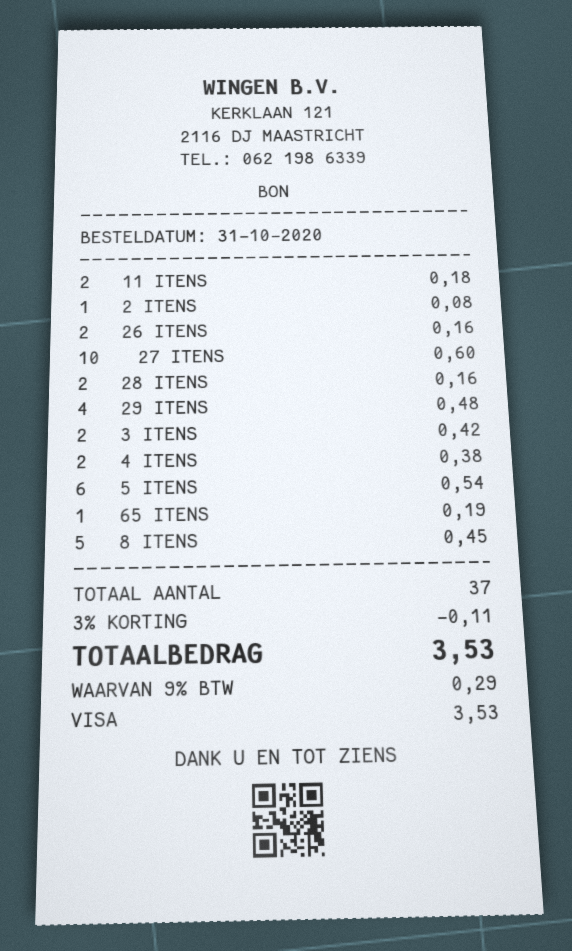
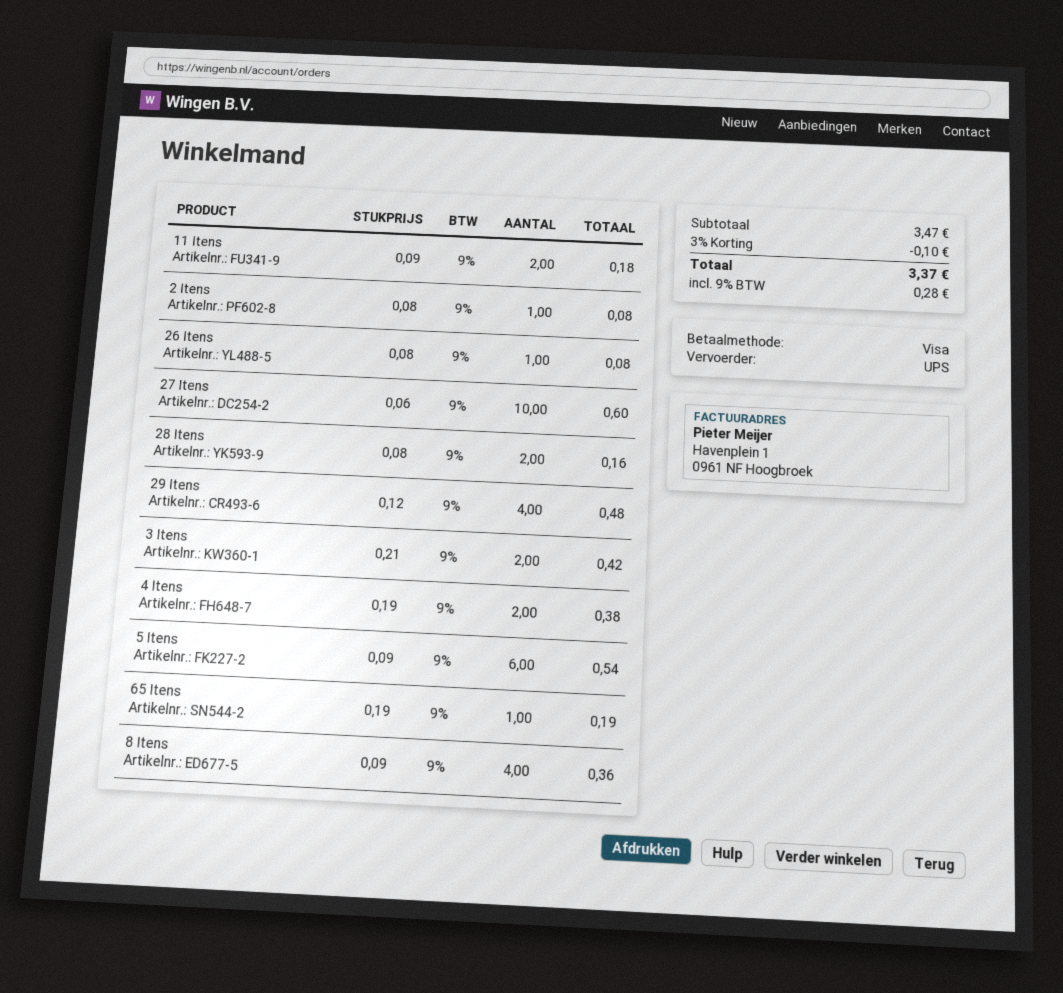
26 ITENS: 2 for 0.16 -> 1 for 0.08
8 ITENS: 5 for 0.45 -> 4 for 0.36
discount: 3% = 0.11 -> 3% = 0.10
tax: 9% = 0.29 -> 9% = 0.28
total: 3.53 -> 3.37

